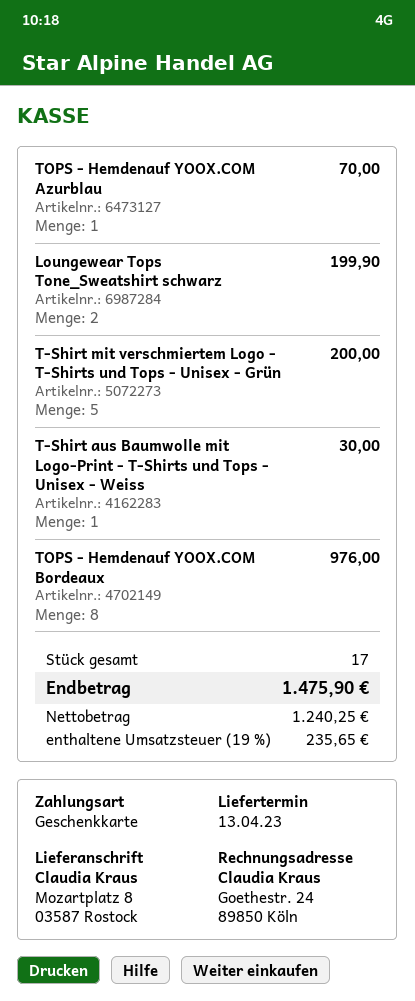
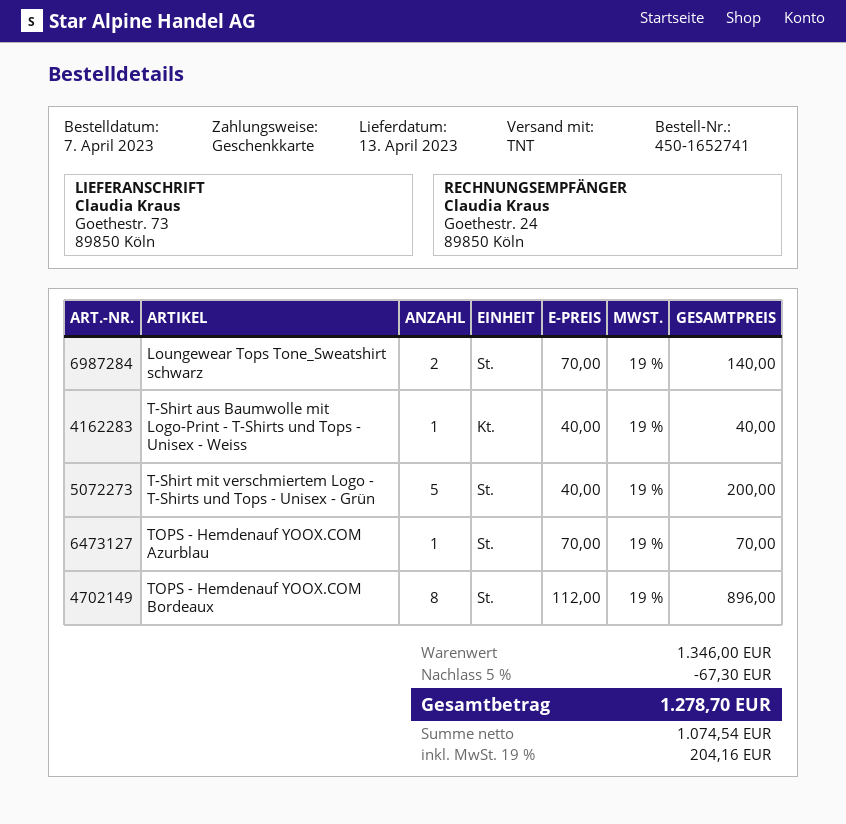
ship to: Mozartplatz 8, 03587 Rostock -> Goethestr. 73, 89850 Köln
Loungewear Tops Tone_Sweatshirt schwarz: 2 for 199.90 -> 2 for 140.00
T-Shirt aus Baumwolle mit Logo-Print - T-Shirts und Tops - Unisex - Weiss: 1 for 30.00 -> 1 for 40.00
TOPS - Hemdenauf YOOX.COM Bordeaux: 8 for 976.00 -> 8 for 896.00
discount: none -> 5% = 67.30
net: 1240.25 -> 1074.54
tax: 19% = 235.65 -> 19% = 204.16
total: 1475.90 -> 1278.70

